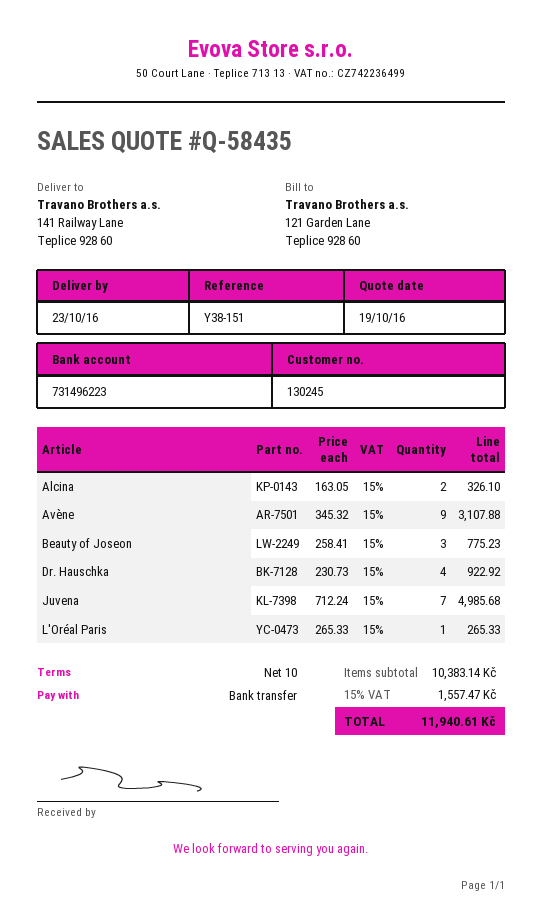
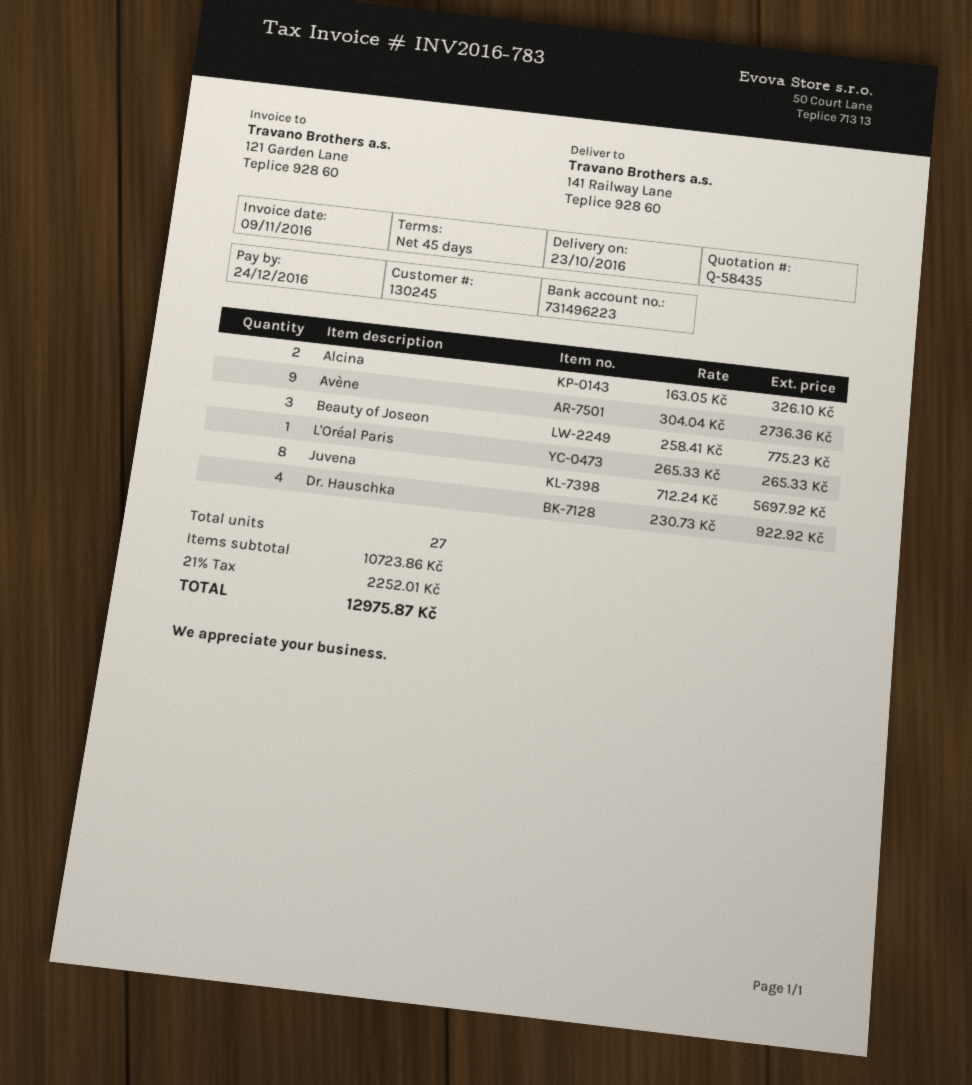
payment terms: 10 days -> 45 days
Avène: 9 x 345.32 = 3107.88 -> 9 x 304.04 = 2736.36
Juvena: 7 x 712.24 = 4985.68 -> 8 x 712.24 = 5697.92
subtotal: 10383.14 -> 10723.86
tax: 15% = 1557.47 -> 21% = 2252.01
total: 11940.61 -> 12975.87

